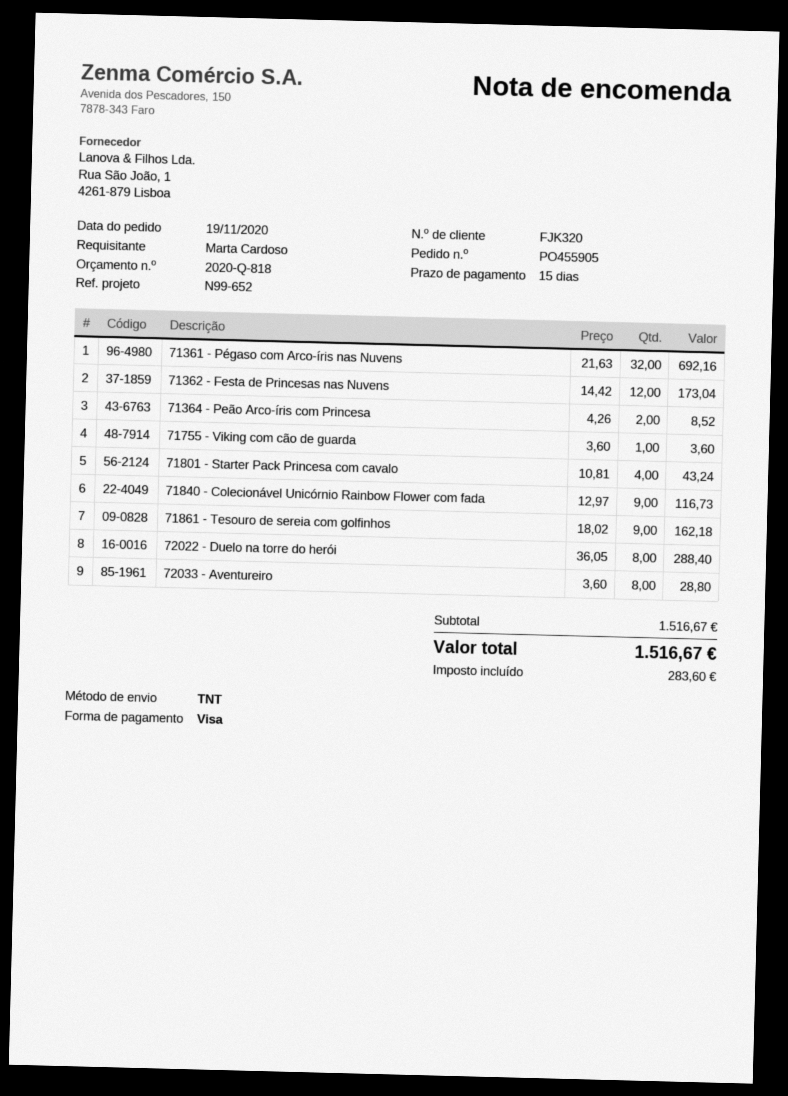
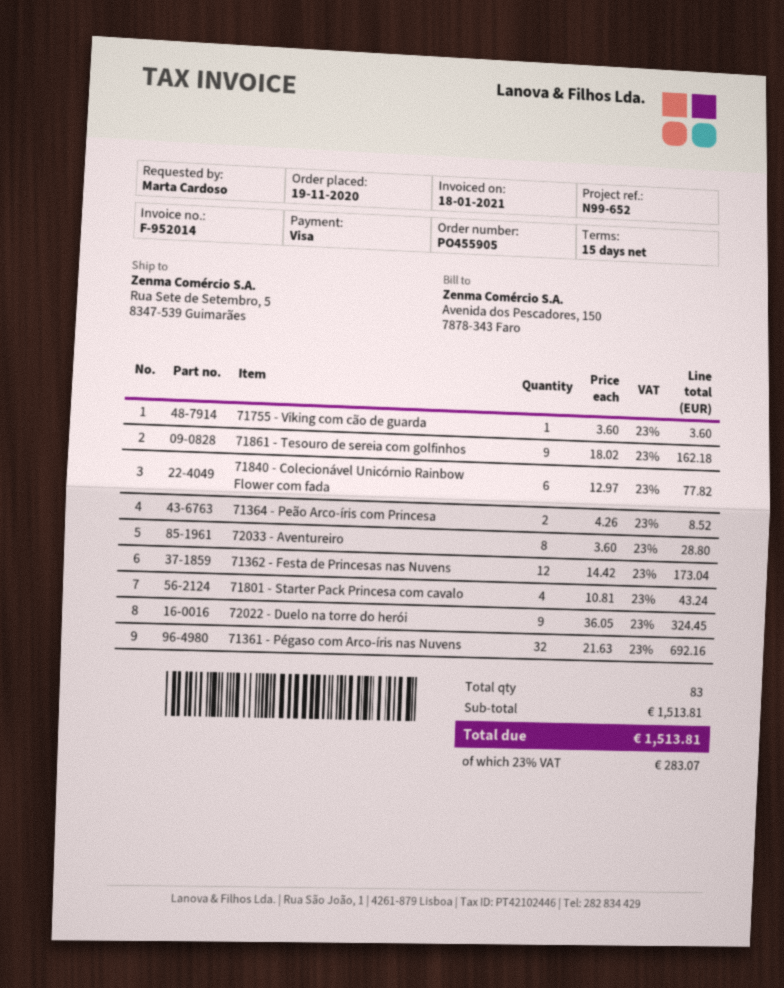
71840 - Colecionável Unicórnio Rainbow Flower com fada: 9 x 12.97 = 116.73 -> 6 x 12.97 = 77.82
72022 - Duelo na torre do herói: 8 x 36.05 = 288.40 -> 9 x 36.05 = 324.45
subtotal: 1516.67 -> 1513.81
tax: 283.60 -> 283.07
total: 1516.67 -> 1513.81

